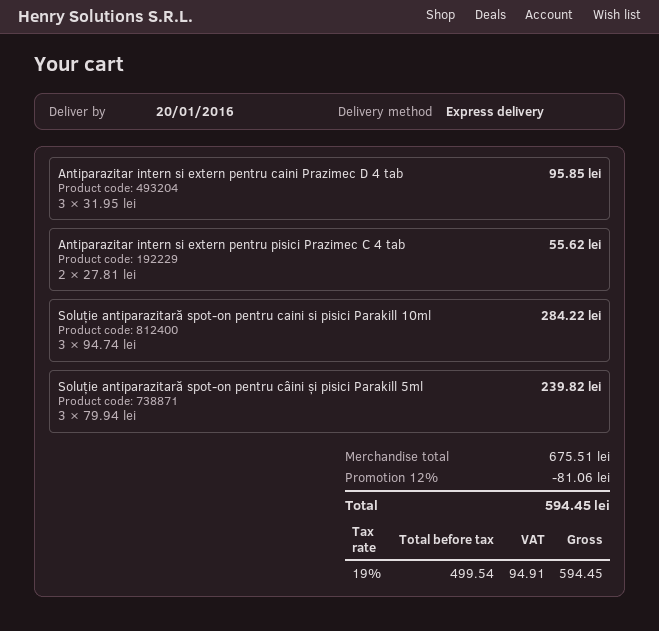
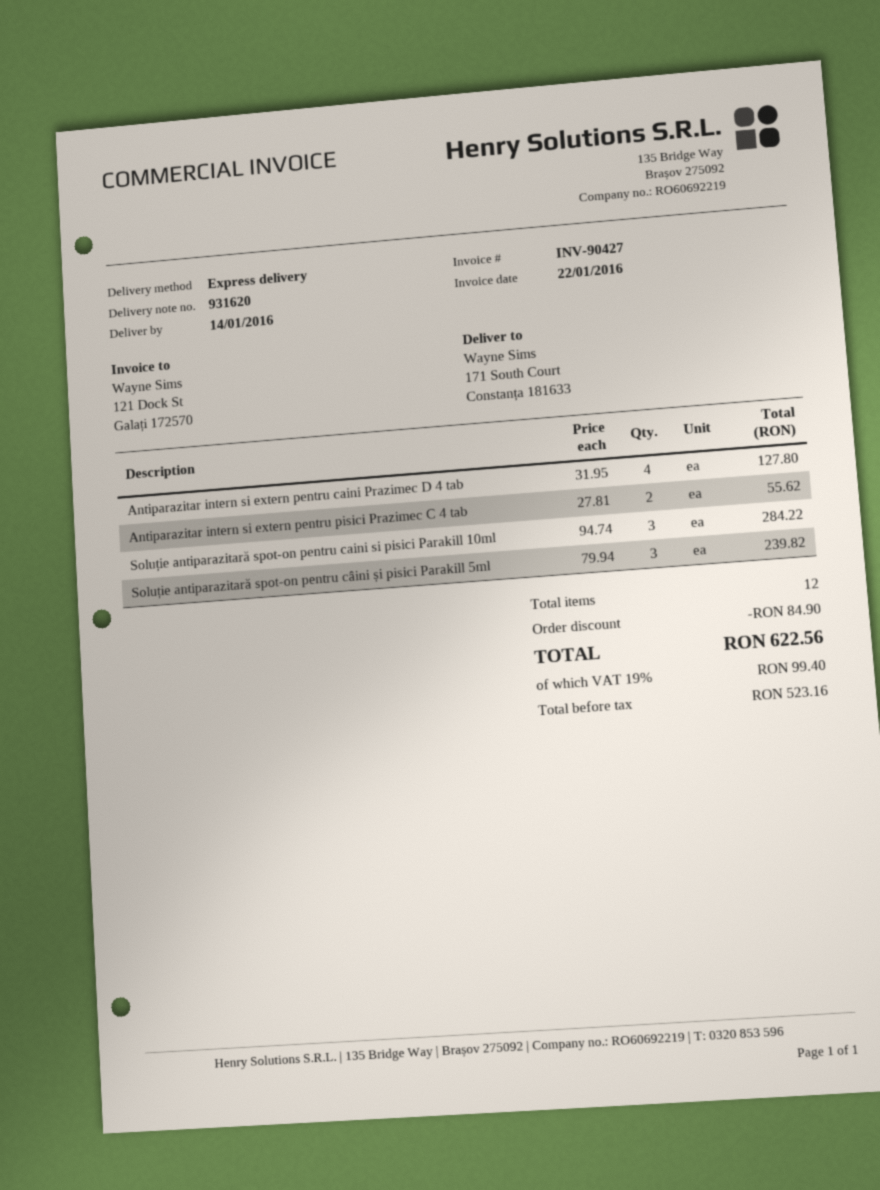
delivery date: 2016-01-20 -> 2016-01-14
Antiparazitar intern si extern pentru caini Prazimec D 4 tab: 3 x 31.95 = 95.85 -> 4 x 31.95 = 127.80
discount: 81.06 -> 84.90
net: 499.54 -> 523.16
tax: 19% = 94.91 -> 19% = 99.40
total: 594.45 -> 622.56

